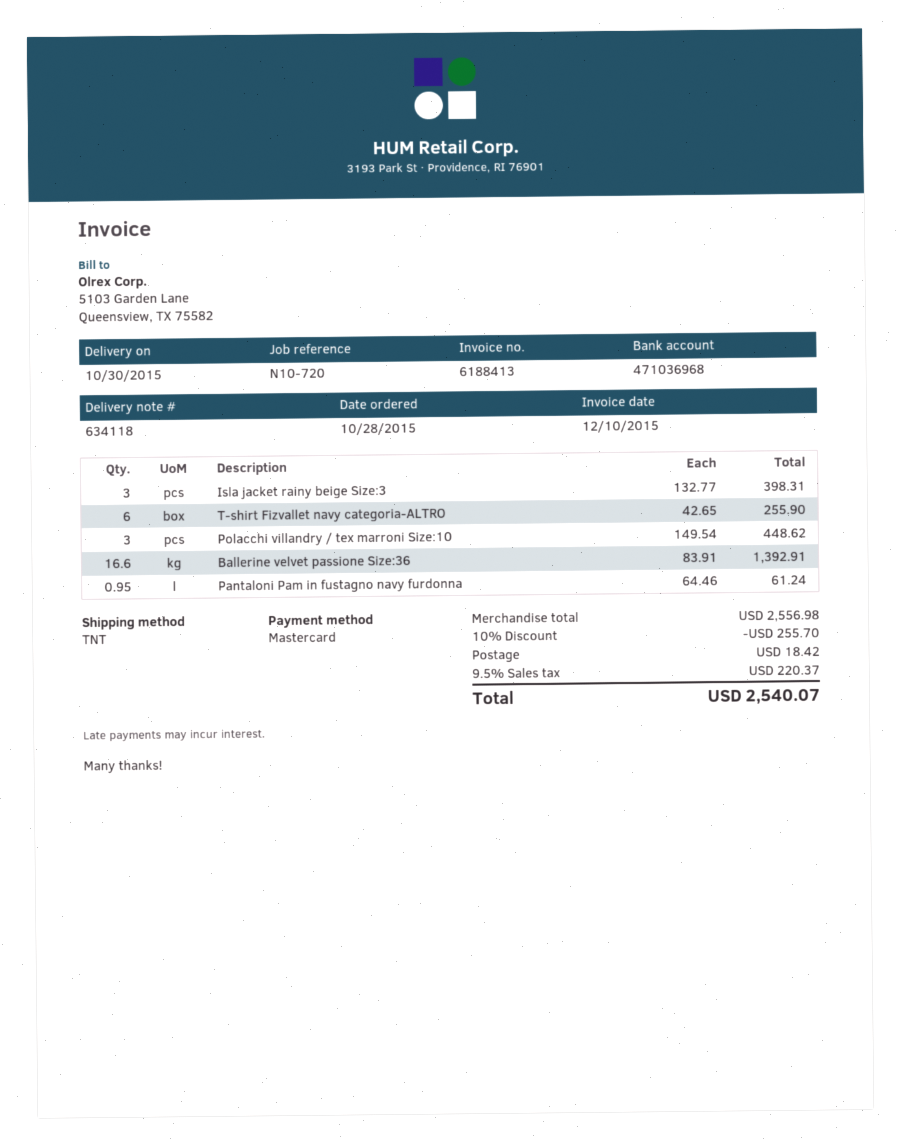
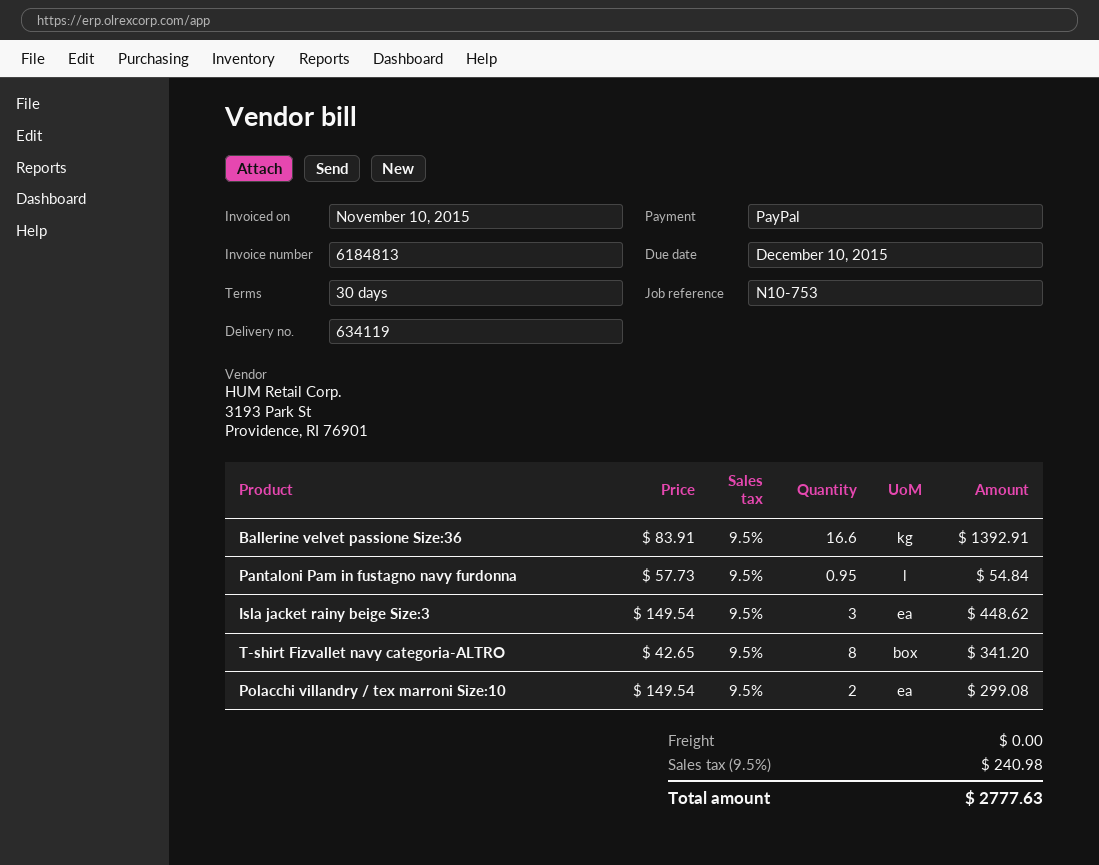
delivery note number: 634118 -> 634119
invoice number: 6188413 -> 6184813
invoice date: 2015-12-10 -> 2015-11-10
reference: N10-720 -> N10-753
payment method: Mastercard -> PayPal
Isla jacket rainy beige Size:3: 3 x 132.77 = 398.31 -> 3 x 149.54 = 448.62
T-shirt Fizvallet navy categoria-ALTRO: 6 x 42.65 = 255.90 -> 8 x 42.65 = 341.20
Polacchi villandry / tex marroni Size:10: 3 x 149.54 = 448.62 -> 2 x 149.54 = 299.08
Pantaloni Pam in fustagno navy furdonna: 0.95 x 64.46 = 61.24 -> 0.95 x 57.73 = 54.84
discount: 10% = 255.70 -> none
shipping: 18.42 -> 0.00
tax: 9.5% = 220.37 -> 9.5% = 240.98
total: 2540.07 -> 2777.63

